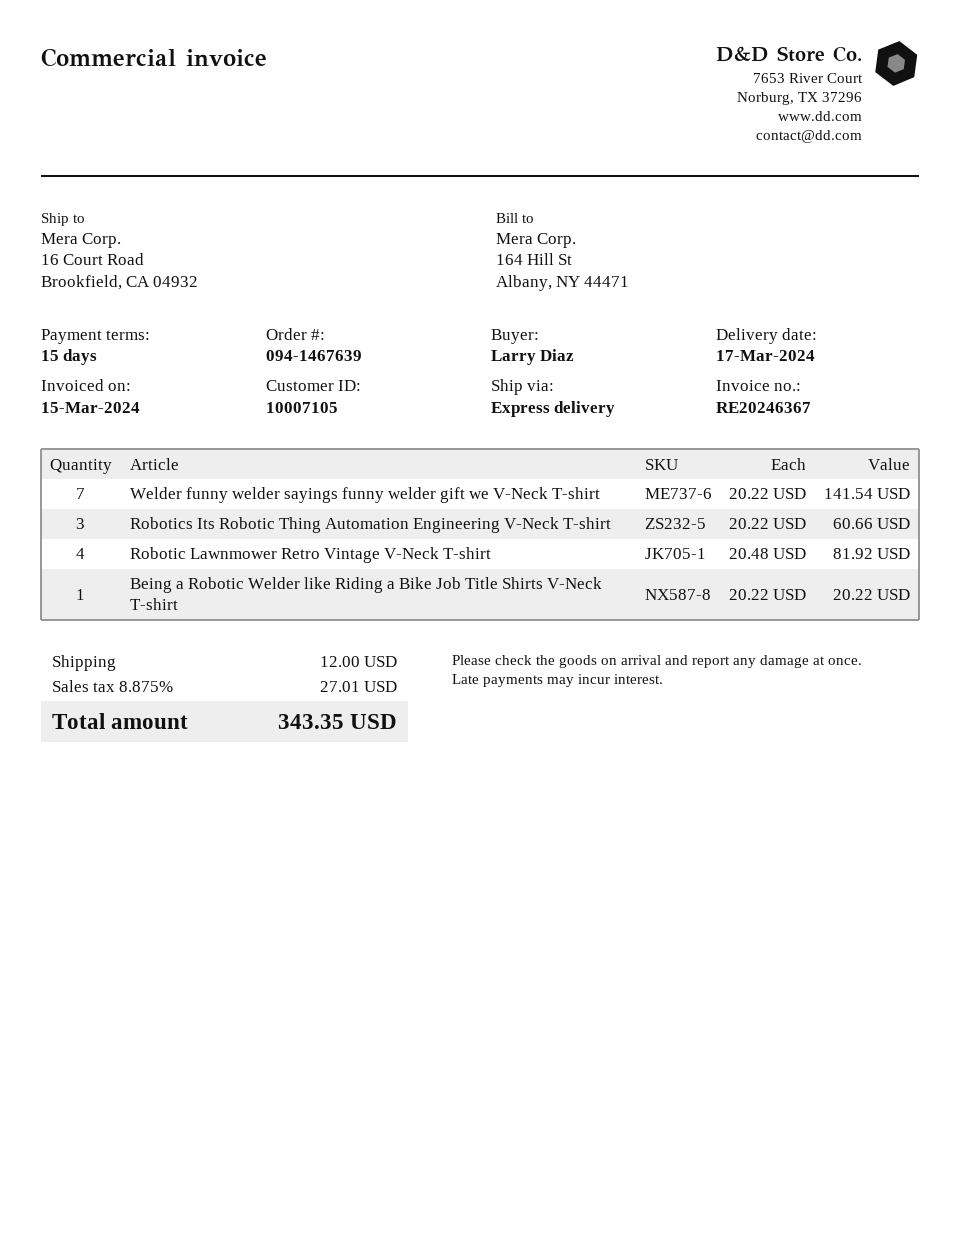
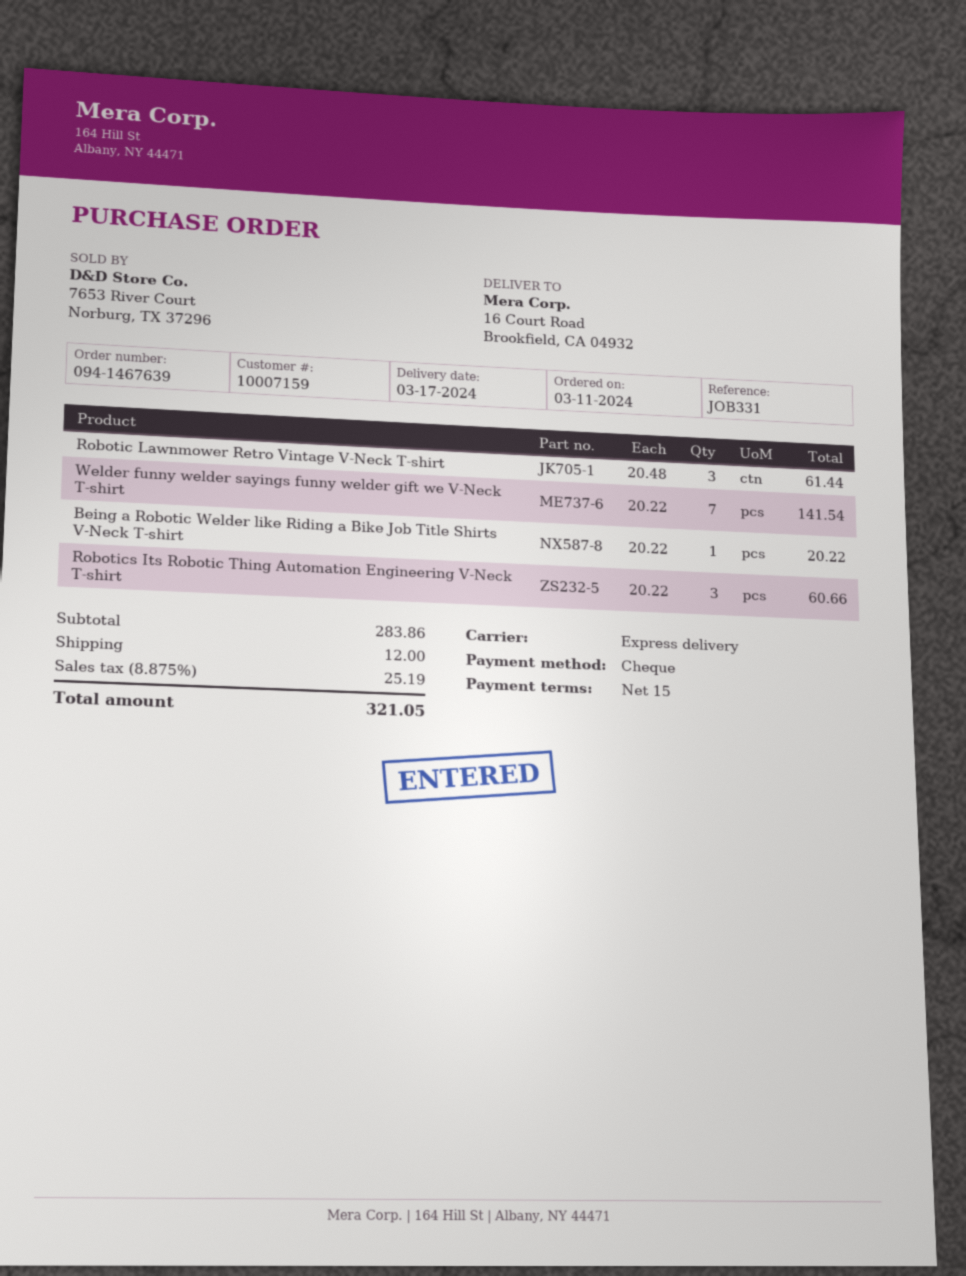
customer number: 10007105 -> 10007159
Robotic Lawnmower Retro Vintage V-Neck T-shirt: 4 x 20.48 = 81.92 -> 3 x 20.48 = 61.44
tax: 8.875% = 27.01 -> 8.875% = 25.19
total: 343.35 -> 321.05

